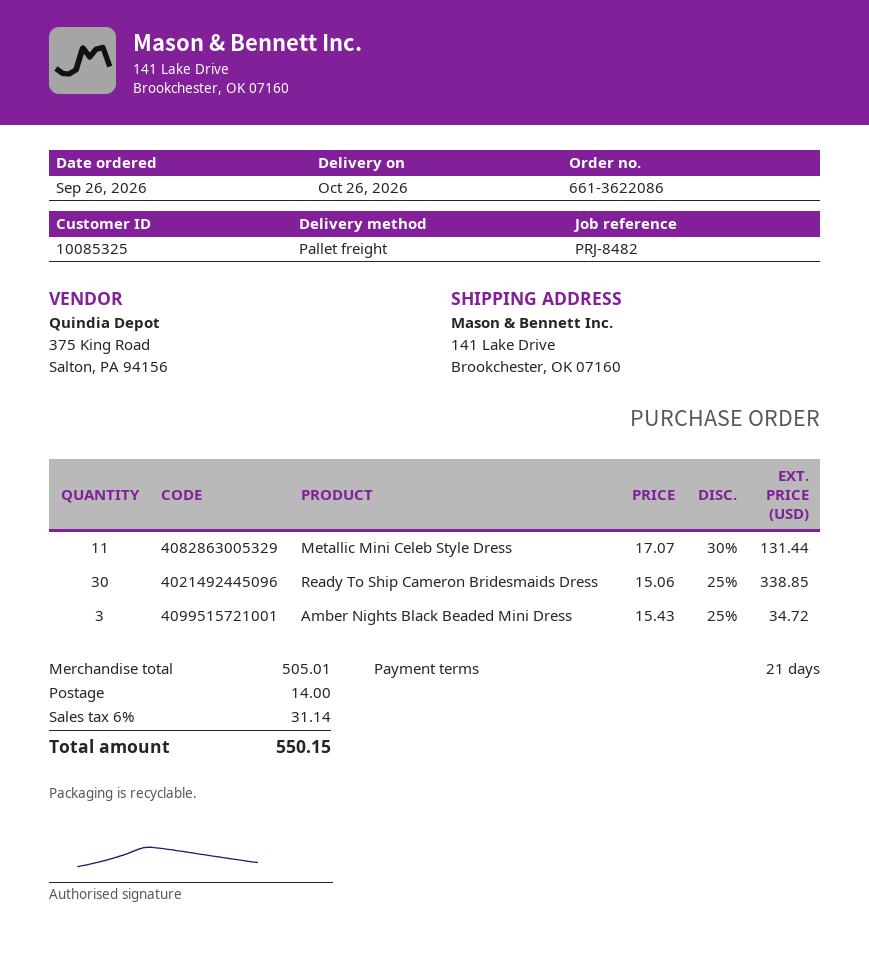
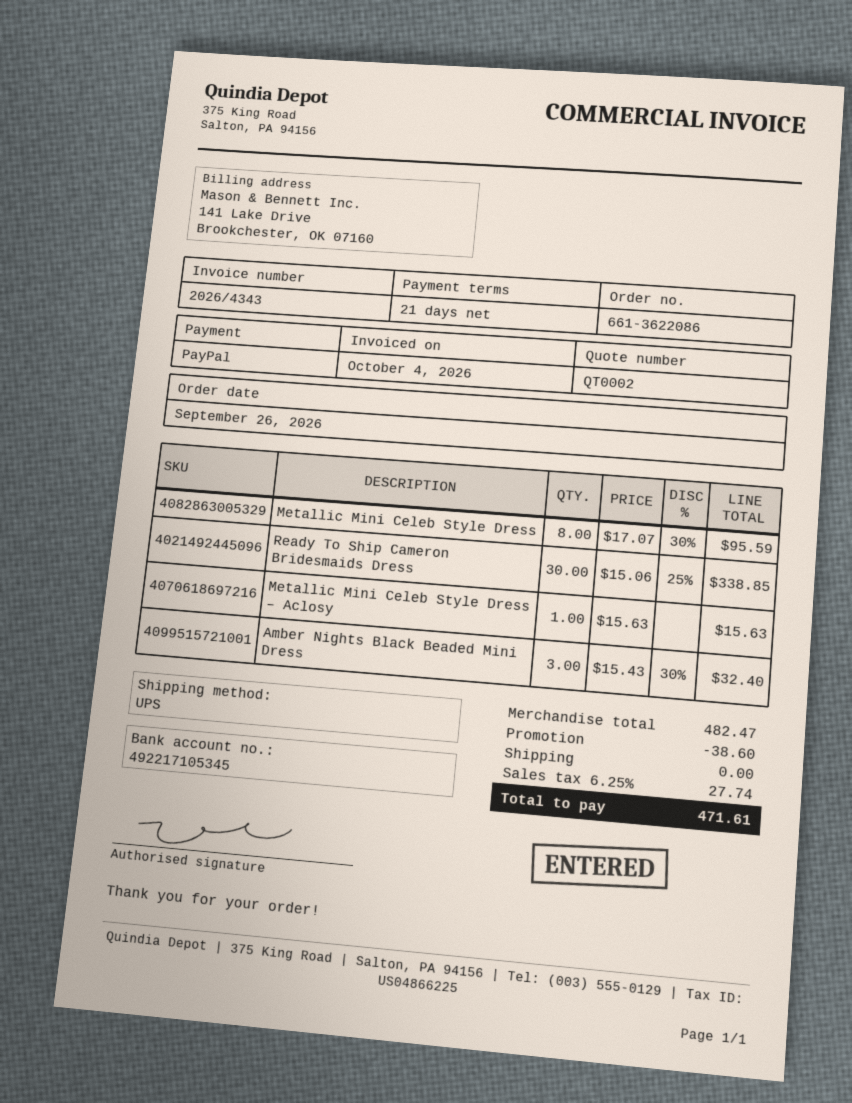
shipping method: pallet freight -> UPS
Metallic Mini Celeb Style Dress: 11 x 17.07 - 30% = 131.44 -> 8 x 17.07 - 30% = 95.59
Amber Nights Black Beaded Mini Dress: 3 x 15.43 - 25% = 34.72 -> 3 x 15.43 - 30% = 32.40
Metallic Mini Celeb Style Dress – Aclosy: none -> 1 x 15.63 = 15.63
subtotal: 505.01 -> 482.47
discount: none -> 38.60
shipping: 14.00 -> 0.00
tax: 6% = 31.14 -> 6.25% = 27.74
total: 550.15 -> 471.61

